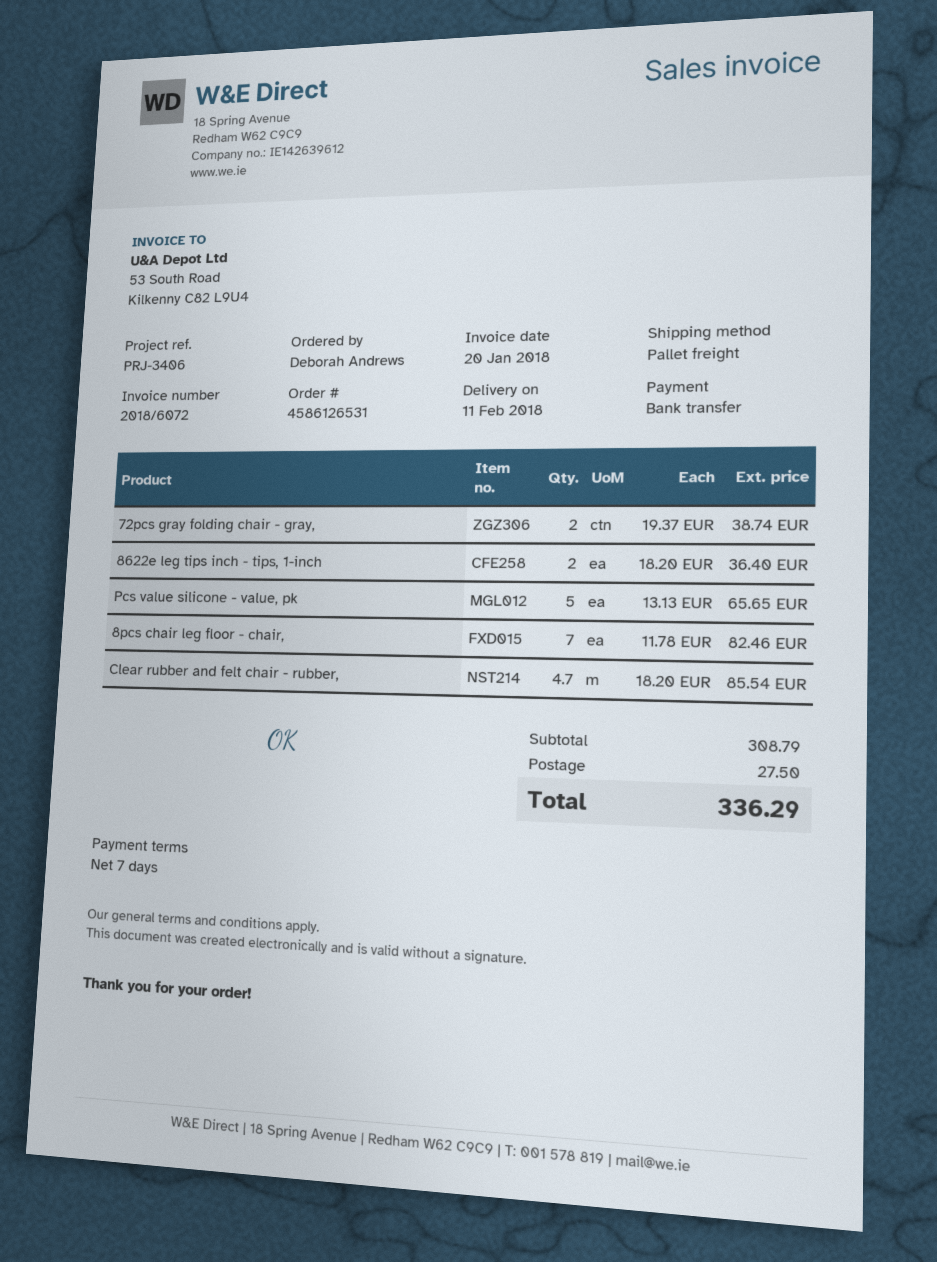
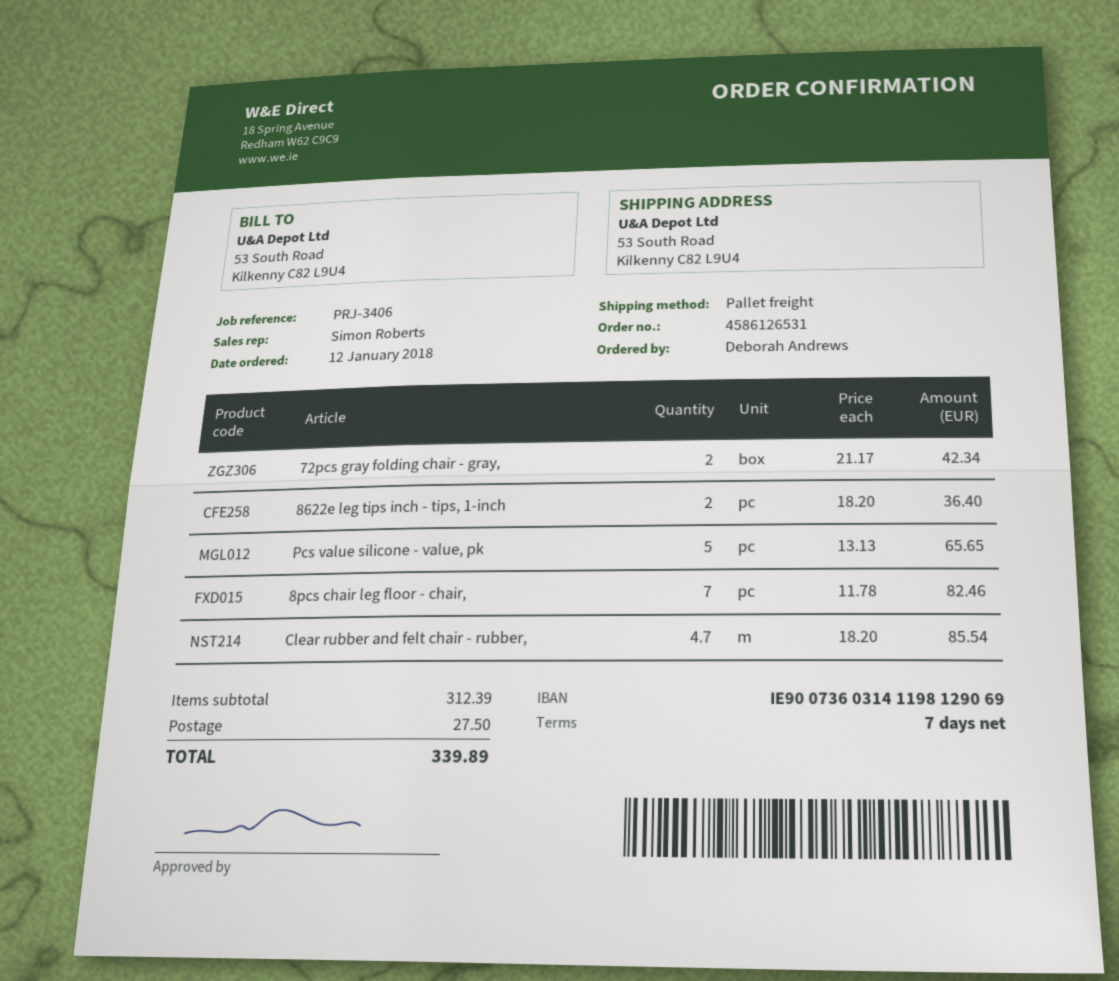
72pcs gray folding chair - gray,: 2 x 19.37 = 38.74 -> 2 x 21.17 = 42.34
subtotal: 308.79 -> 312.39
total: 336.29 -> 339.89

